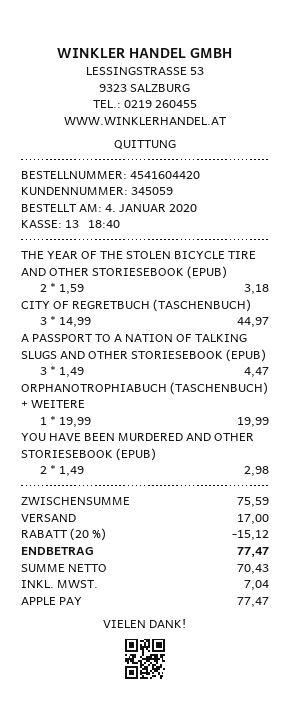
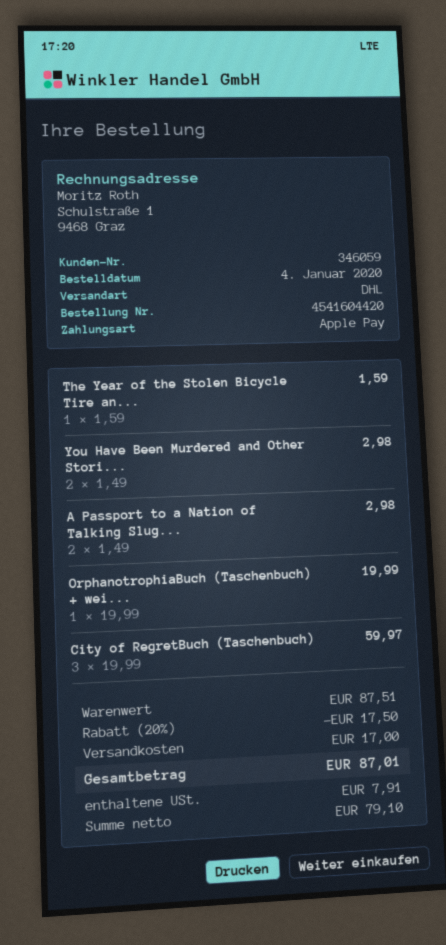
customer number: 345059 -> 346059
THE YEAR OF THE STOLEN BICYCLE TIRE AND OTHER STORIESEBOOK (EPUB): 2 x 1.59 = 3.18 -> 1 x 1.59 = 1.59
CITY OF REGRETBUCH (TASCHENBUCH): 3 x 14.99 = 44.97 -> 3 x 19.99 = 59.97
A PASSPORT TO A NATION OF TALKING SLUGS AND OTHER STORIESEBOOK (EPUB): 3 x 1.49 = 4.47 -> 2 x 1.49 = 2.98
subtotal: 75.59 -> 87.51
discount: 20% = 15.12 -> 20% = 17.50
net: 70.43 -> 79.10
tax: 7.04 -> 7.91
total: 77.47 -> 87.01

